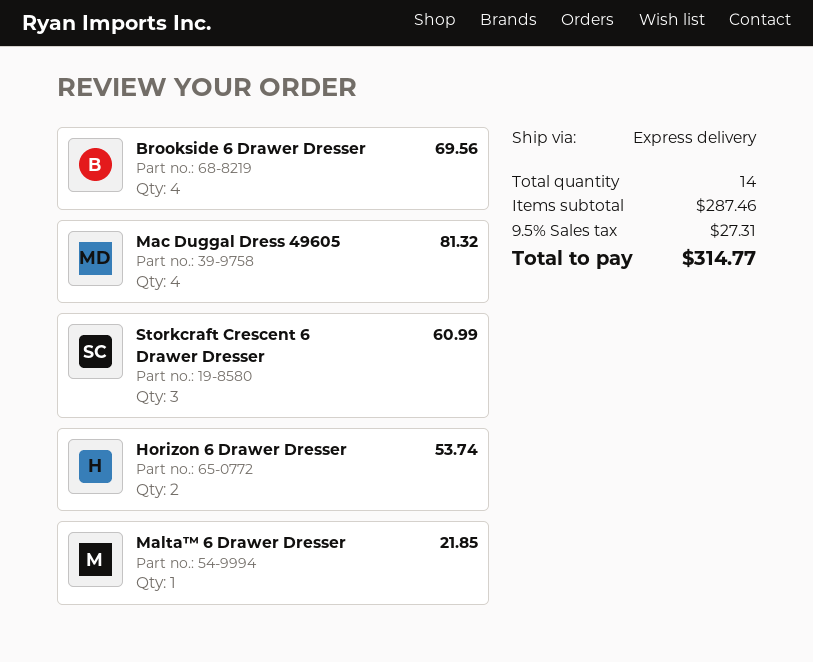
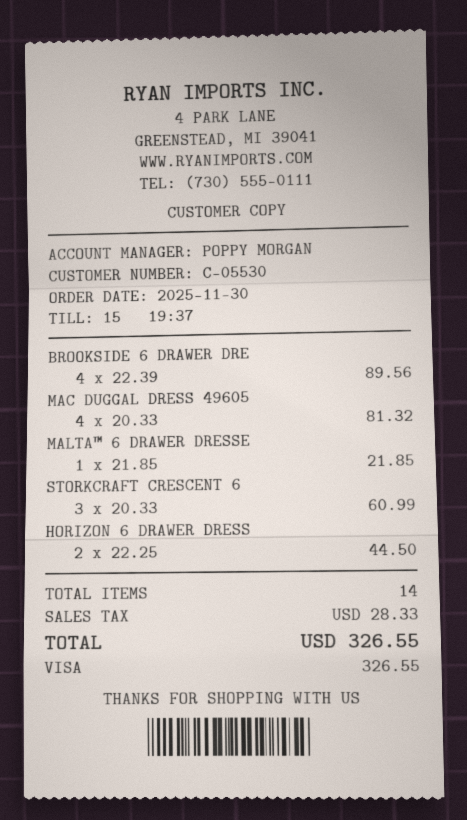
Brookside 6 Drawer Dresser: 4 for 69.56 -> 4 for 89.56
Horizon 6 Drawer Dresser: 2 for 53.74 -> 2 for 44.50
tax: 27.31 -> 28.33
total: 314.77 -> 326.55

